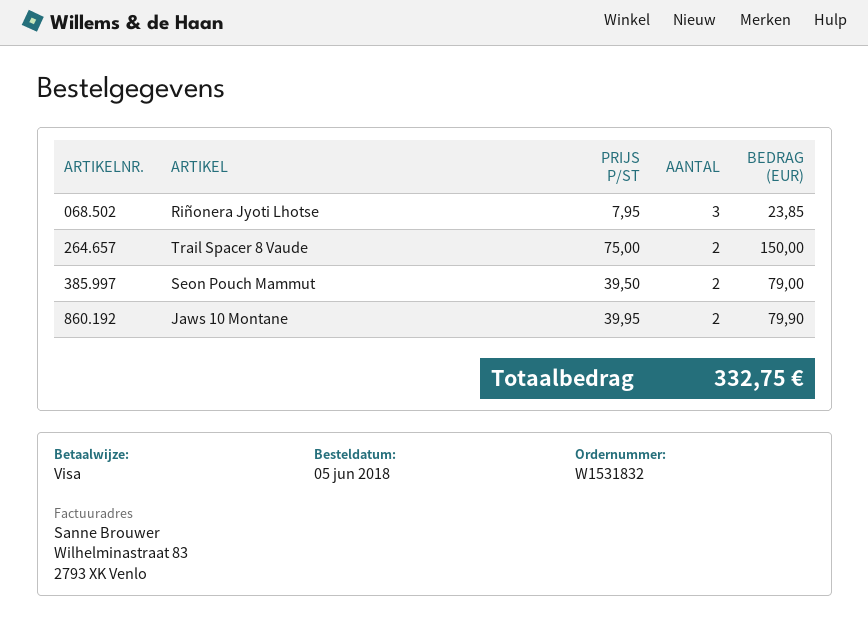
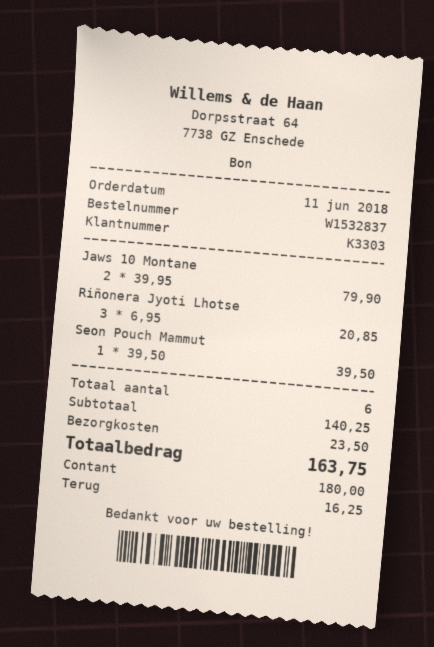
order number: W1531832 -> W1532837
order date: 2018-06-05 -> 2018-06-11
payment method: Visa -> cash
Riñonera Jyoti Lhotse: 3 x 7.95 = 23.85 -> 3 x 6.95 = 20.85
Trail Spacer 8 Vaude: 2 x 75.00 = 150.00 -> none
Seon Pouch Mammut: 2 x 39.50 = 79.00 -> 1 x 39.50 = 39.50
shipping: none -> 23.50
total: 332.75 -> 163.75

